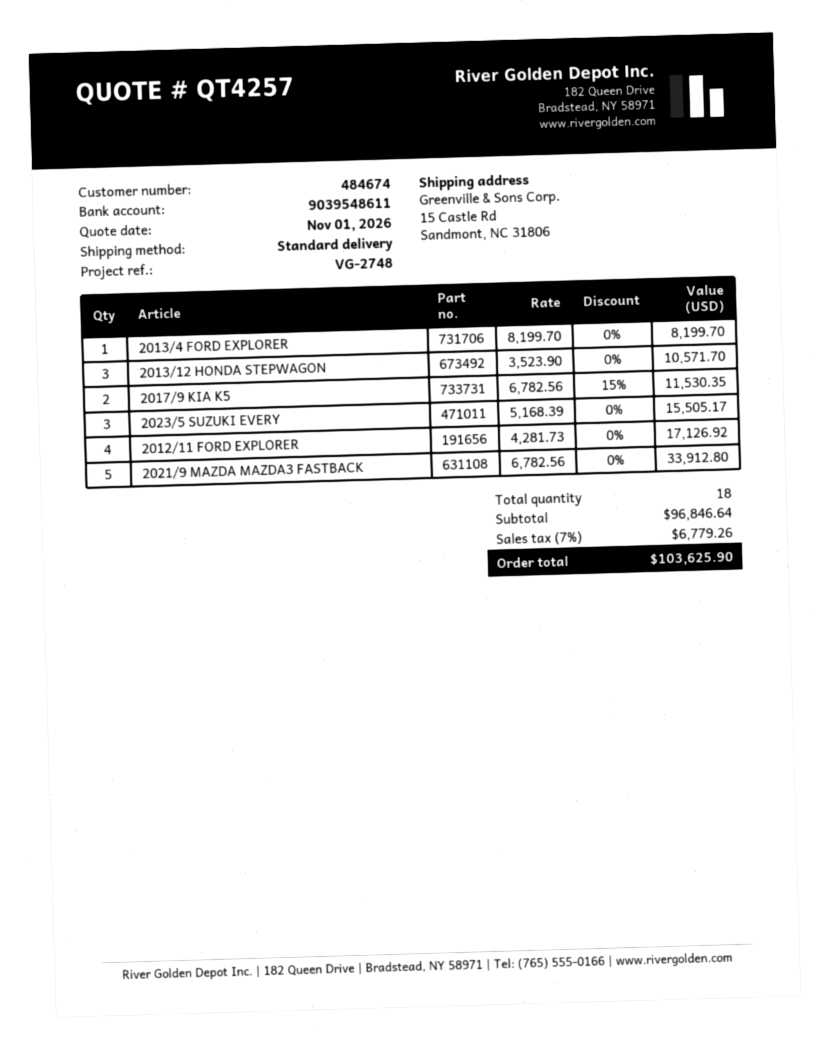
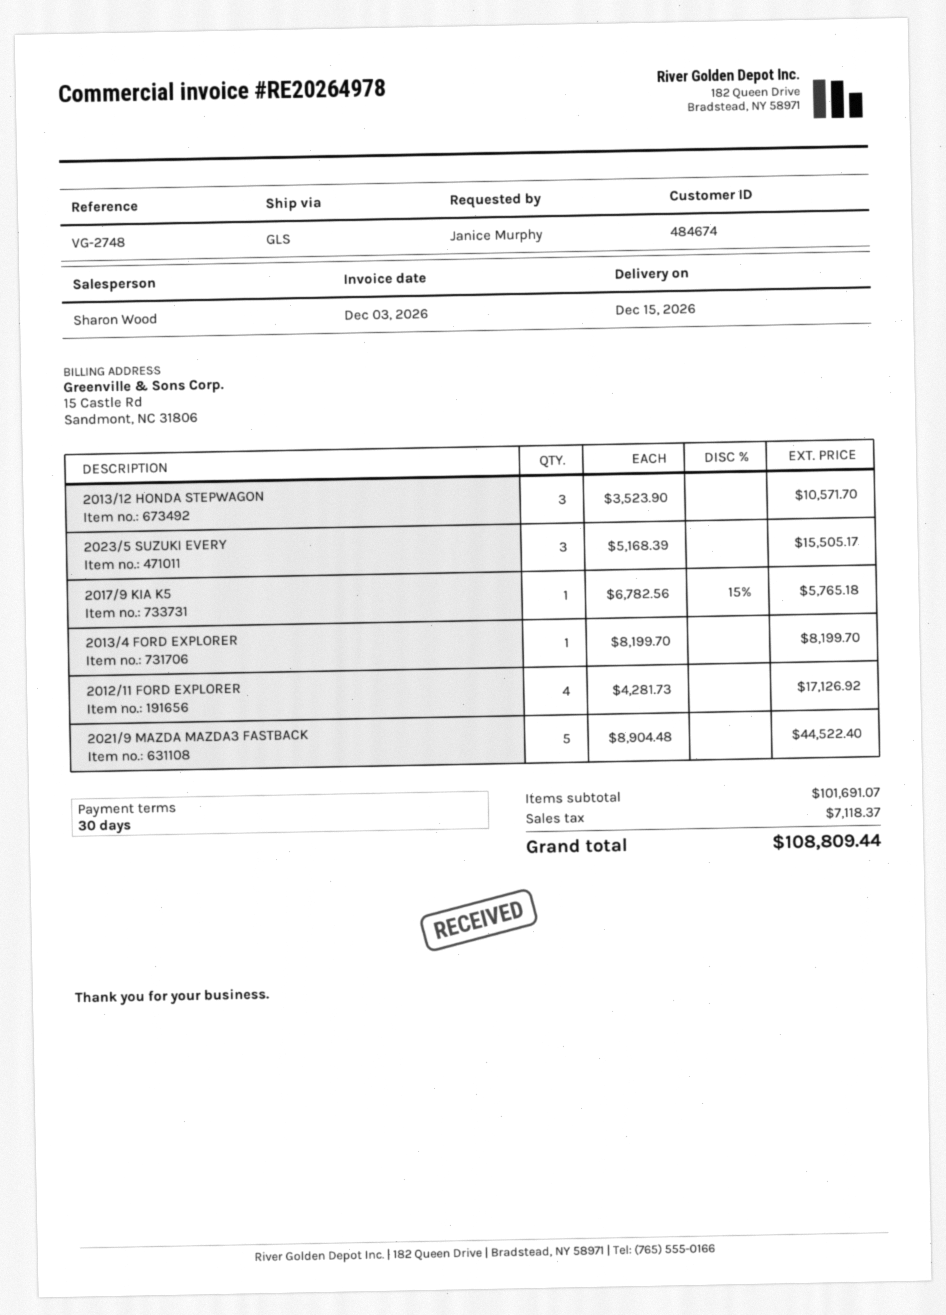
shipping method: standard -> GLS
2017/9 KIA K5: 2 x 6782.56 - 15% = 11530.35 -> 1 x 6782.56 - 15% = 5765.18
2021/9 MAZDA MAZDA3 FASTBACK: 5 x 6782.56 = 33912.80 -> 5 x 8904.48 = 44522.40
subtotal: 96846.64 -> 101691.07
tax: 6779.26 -> 7118.37
total: 103625.90 -> 108809.44

